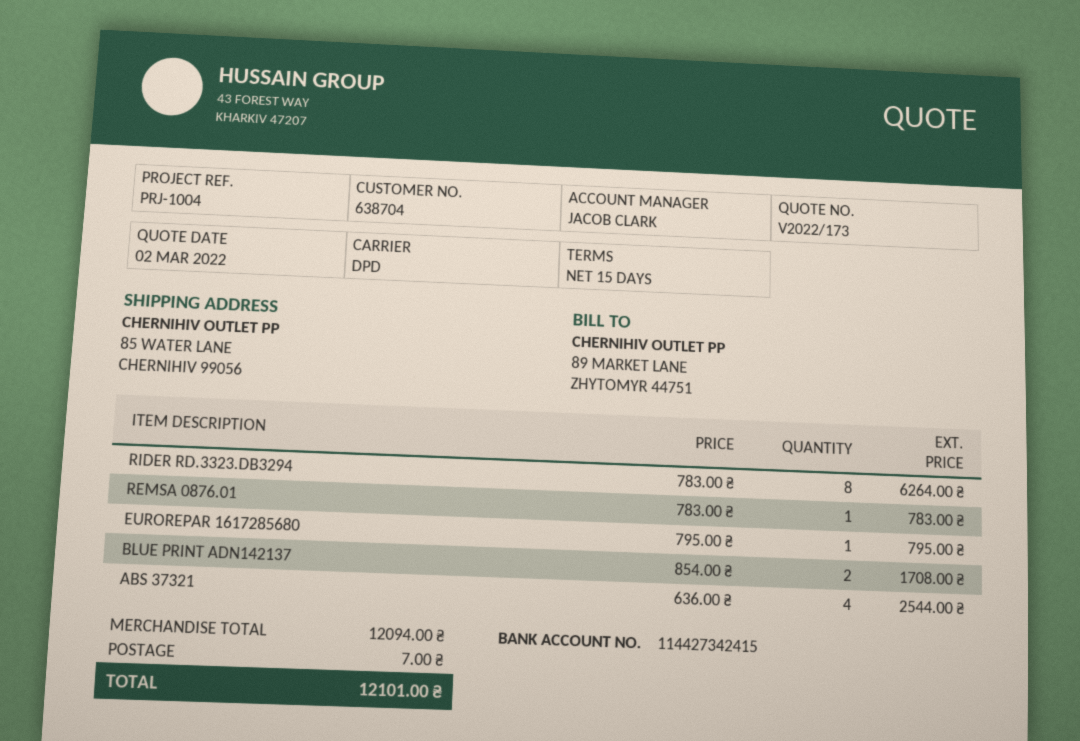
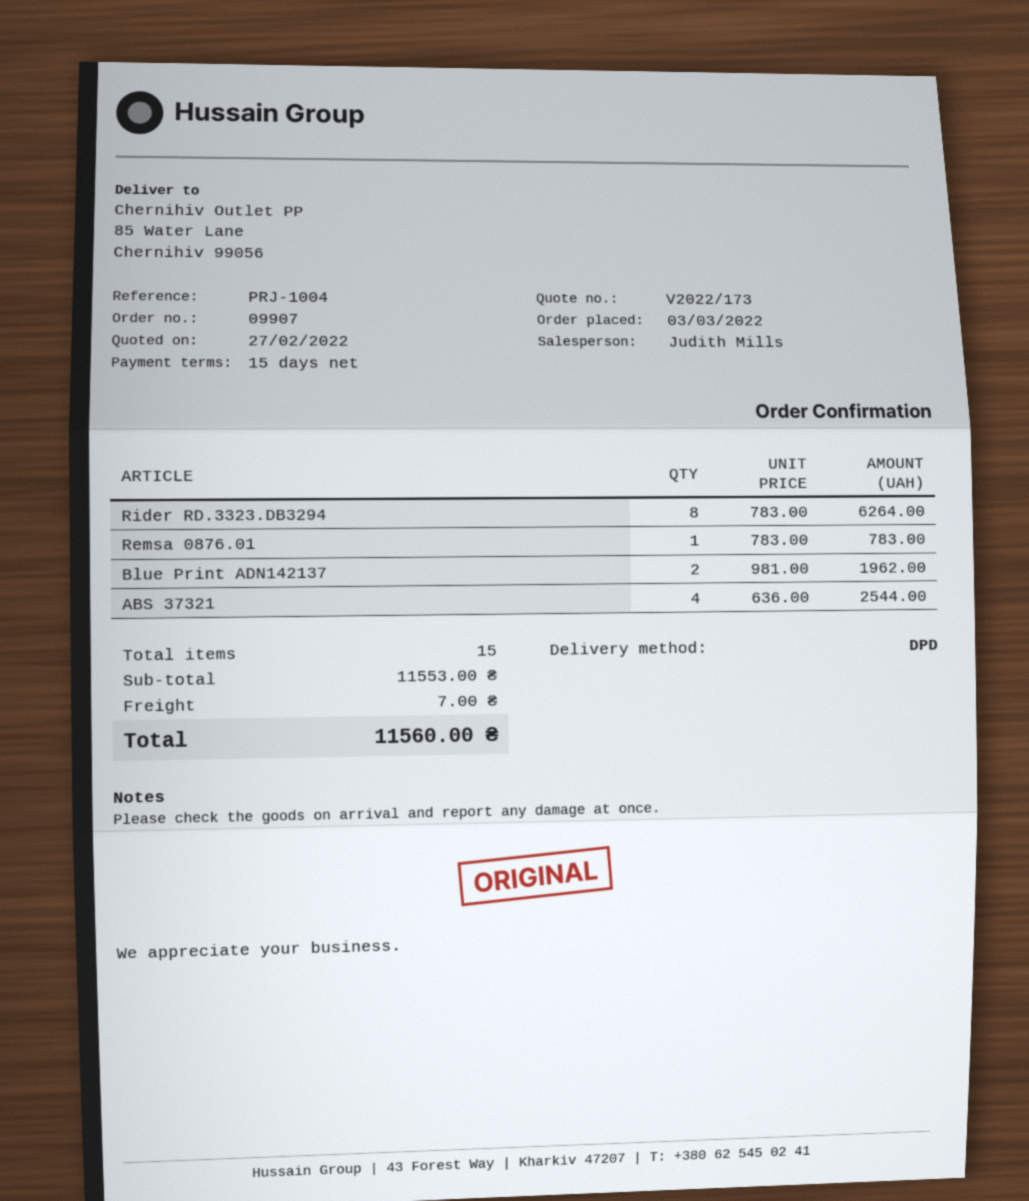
quote date: 2022-03-02 -> 2022-02-27
sales rep: JACOB CLARK -> Judith Mills
EUROREPAR 1617285680: 1 x 795.00 = 795.00 -> none
BLUE PRINT ADN142137: 2 x 854.00 = 1708.00 -> 2 x 981.00 = 1962.00
subtotal: 12094.00 -> 11553.00
total: 12101.00 -> 11560.00

